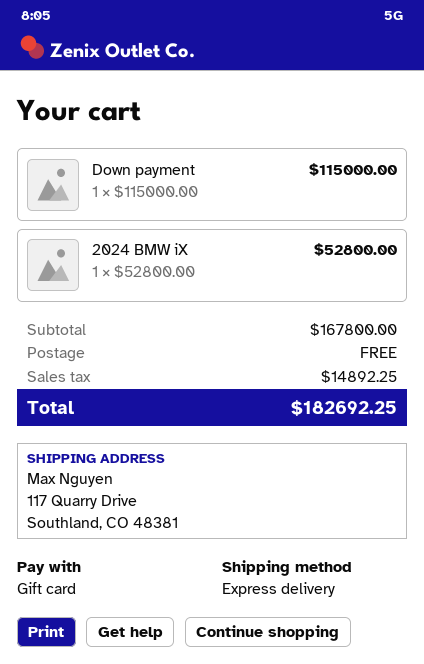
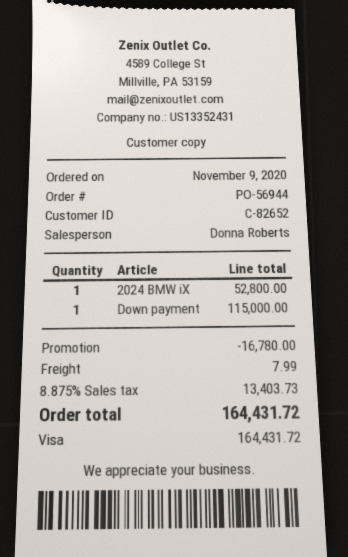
payment method: gift card -> Visa
discount: none -> 16780.00
shipping: 0.00 -> 7.99
tax: 14892.25 -> 13403.73
total: 182692.25 -> 164431.72

